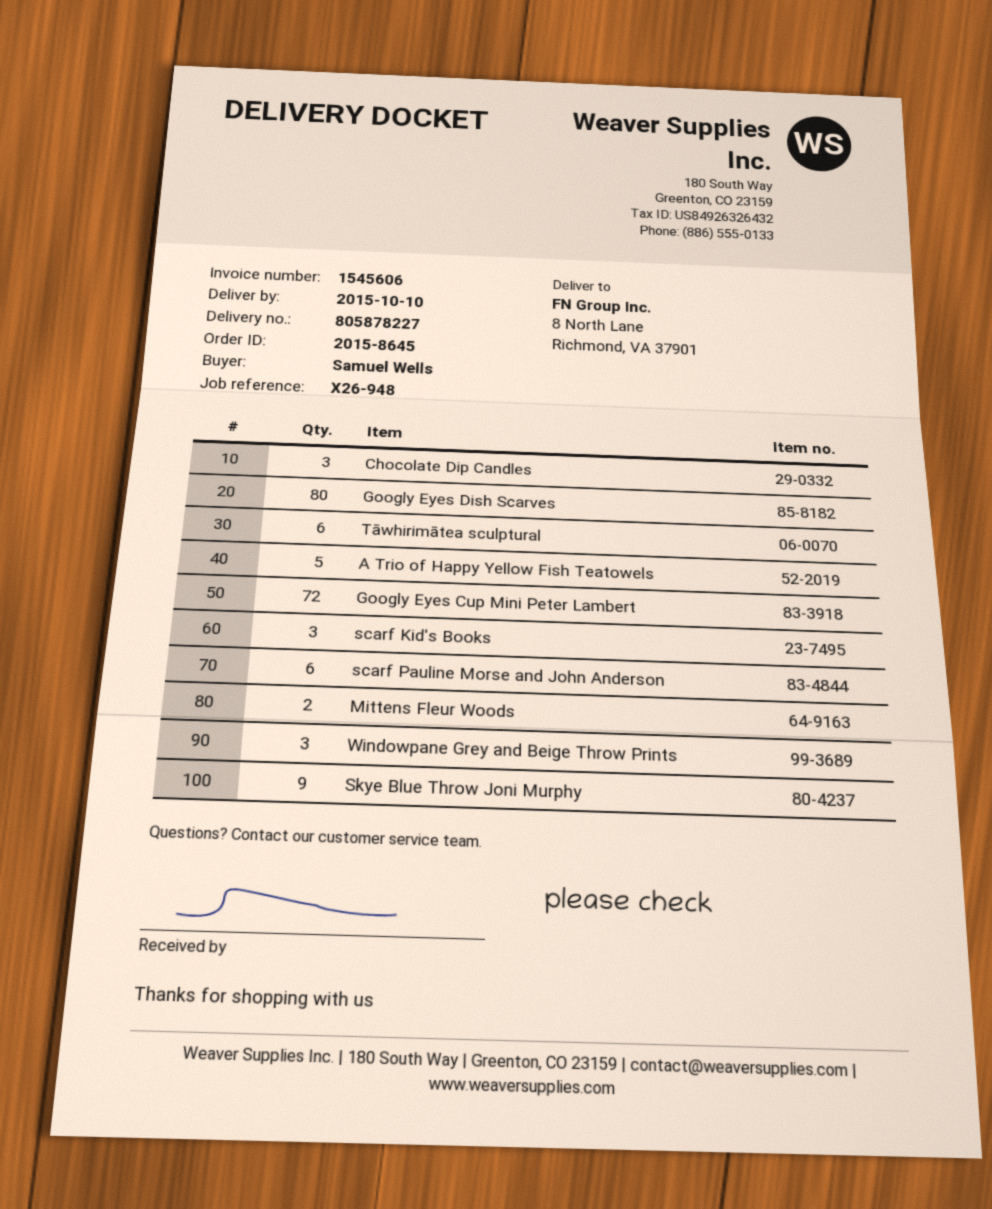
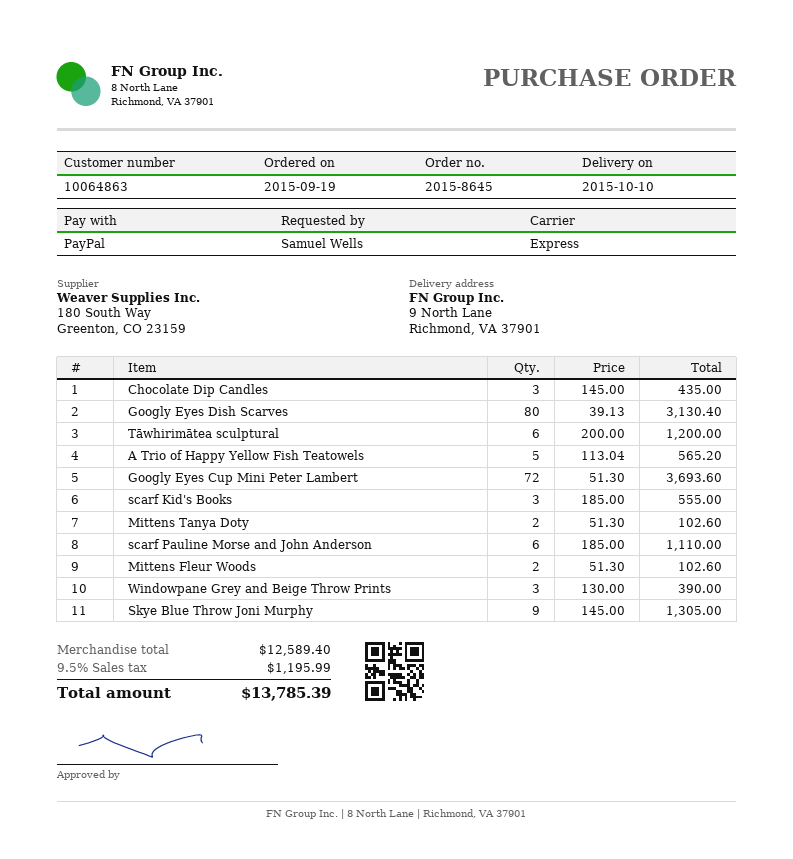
ship to: 8 North Lane, Richmond, VA 37901 -> 9 North Lane, Richmond, VA 37901
Mittens Tanya Doty: none -> 2

